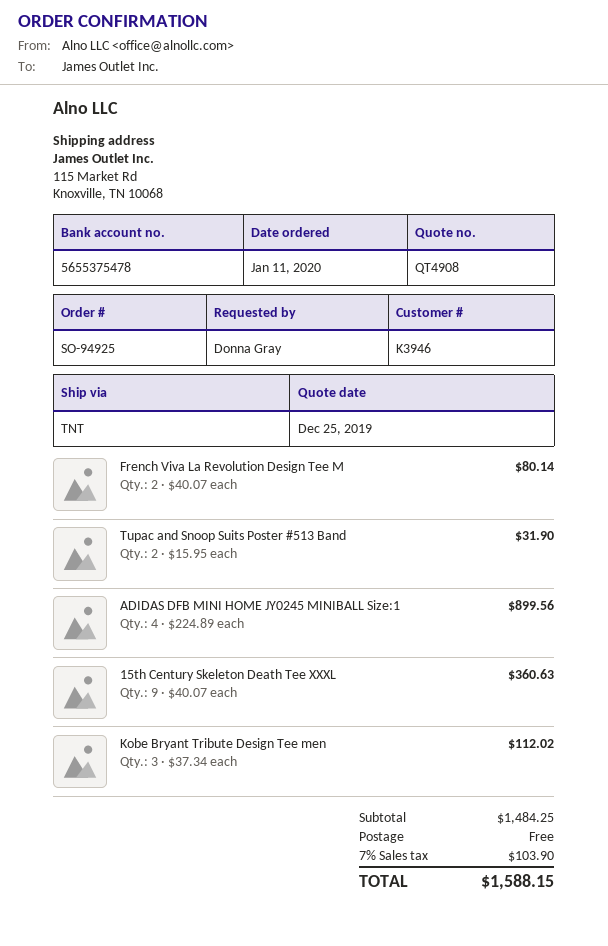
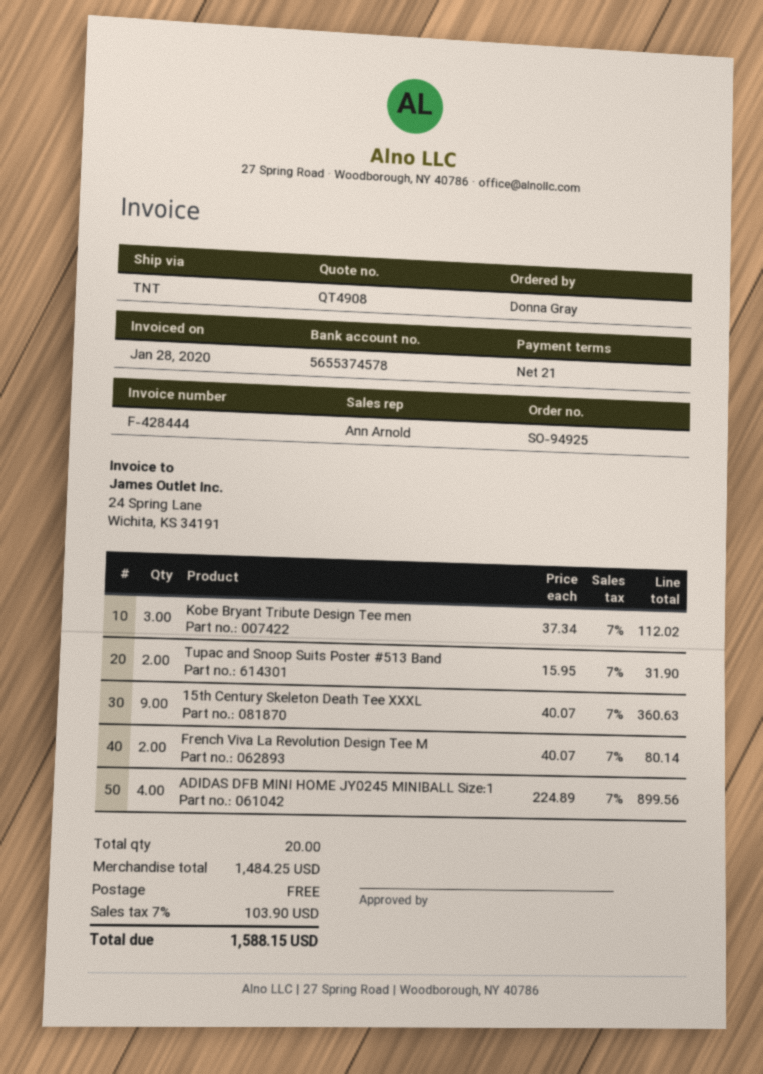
bank account: 5655375478 -> 5655374578

